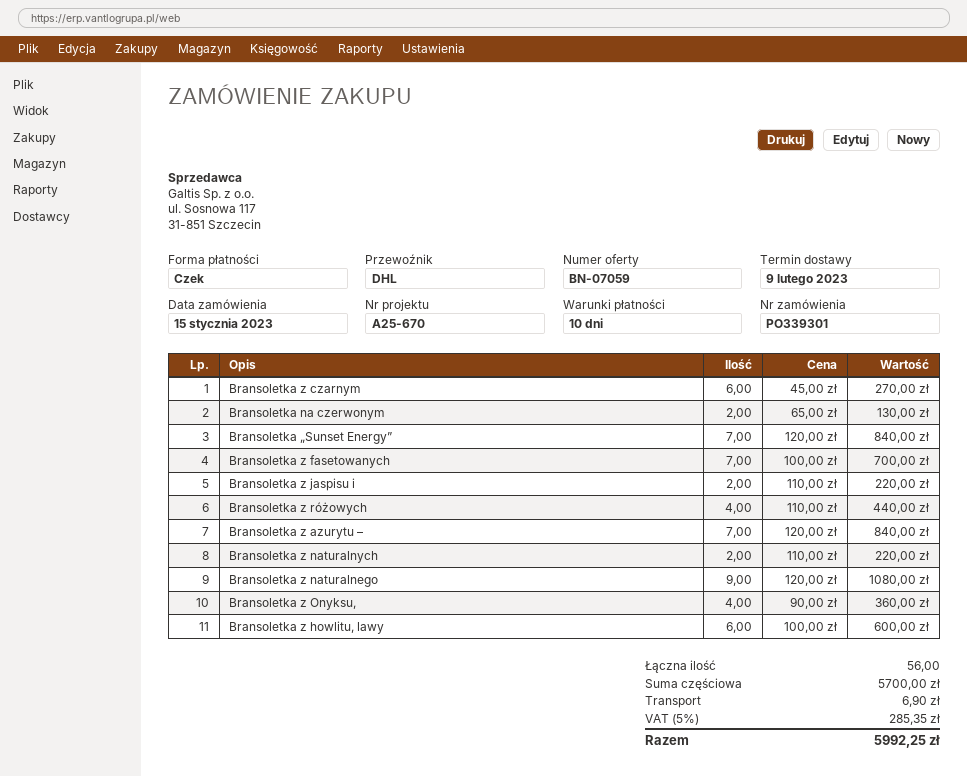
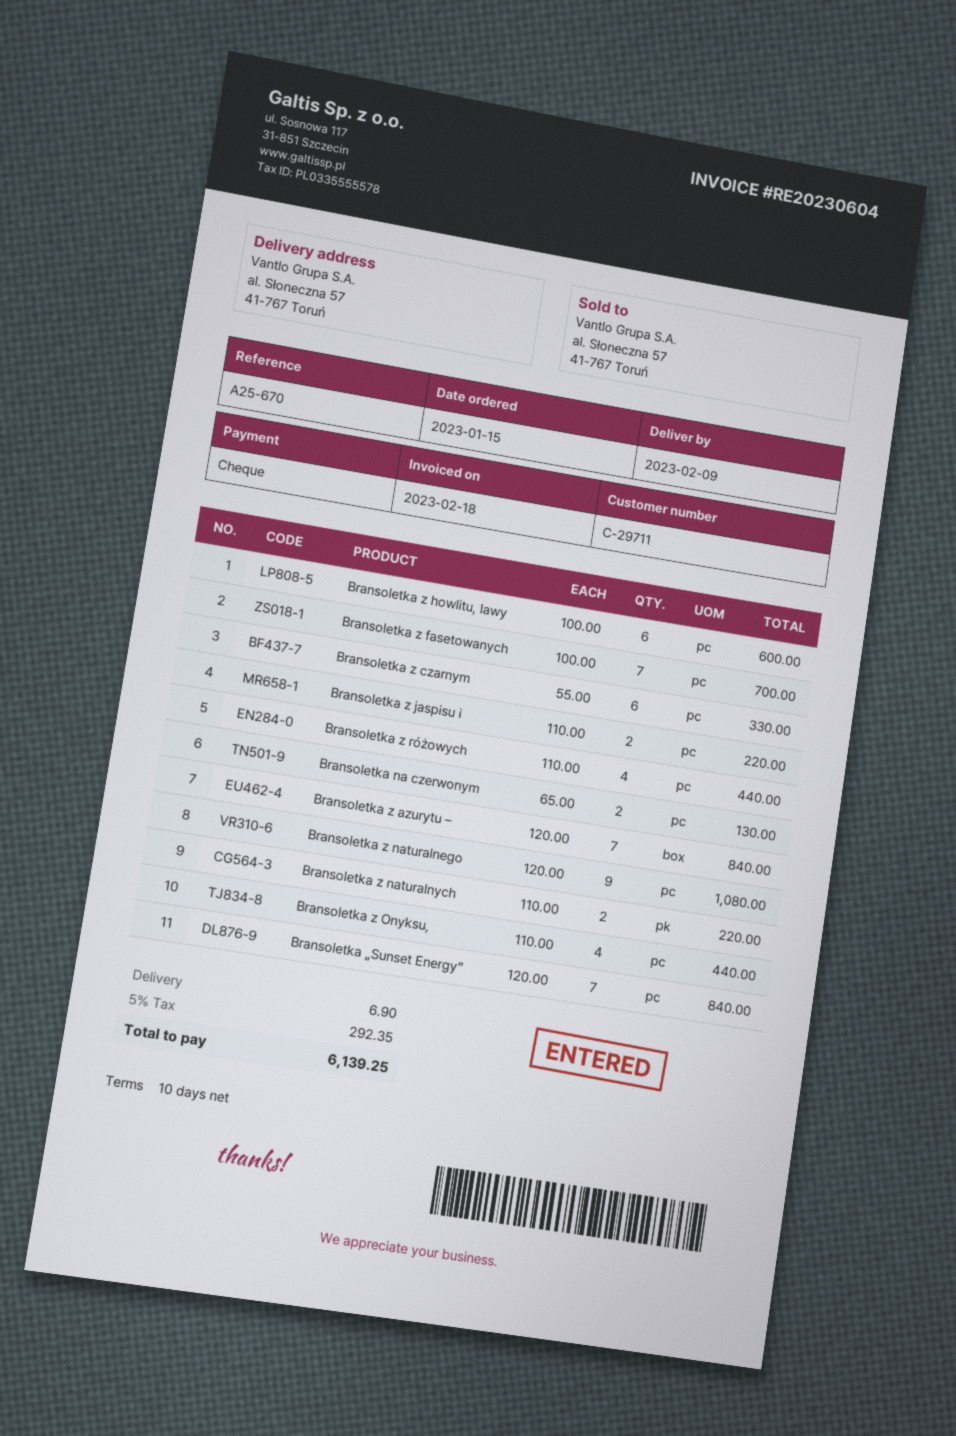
Bransoletka z czarnym: 6 x 45.00 = 270.00 -> 6 x 55.00 = 330.00
Bransoletka z Onyksu,: 4 x 90.00 = 360.00 -> 4 x 110.00 = 440.00
tax: 5% = 285.35 -> 5% = 292.35
total: 5992.25 -> 6139.25

